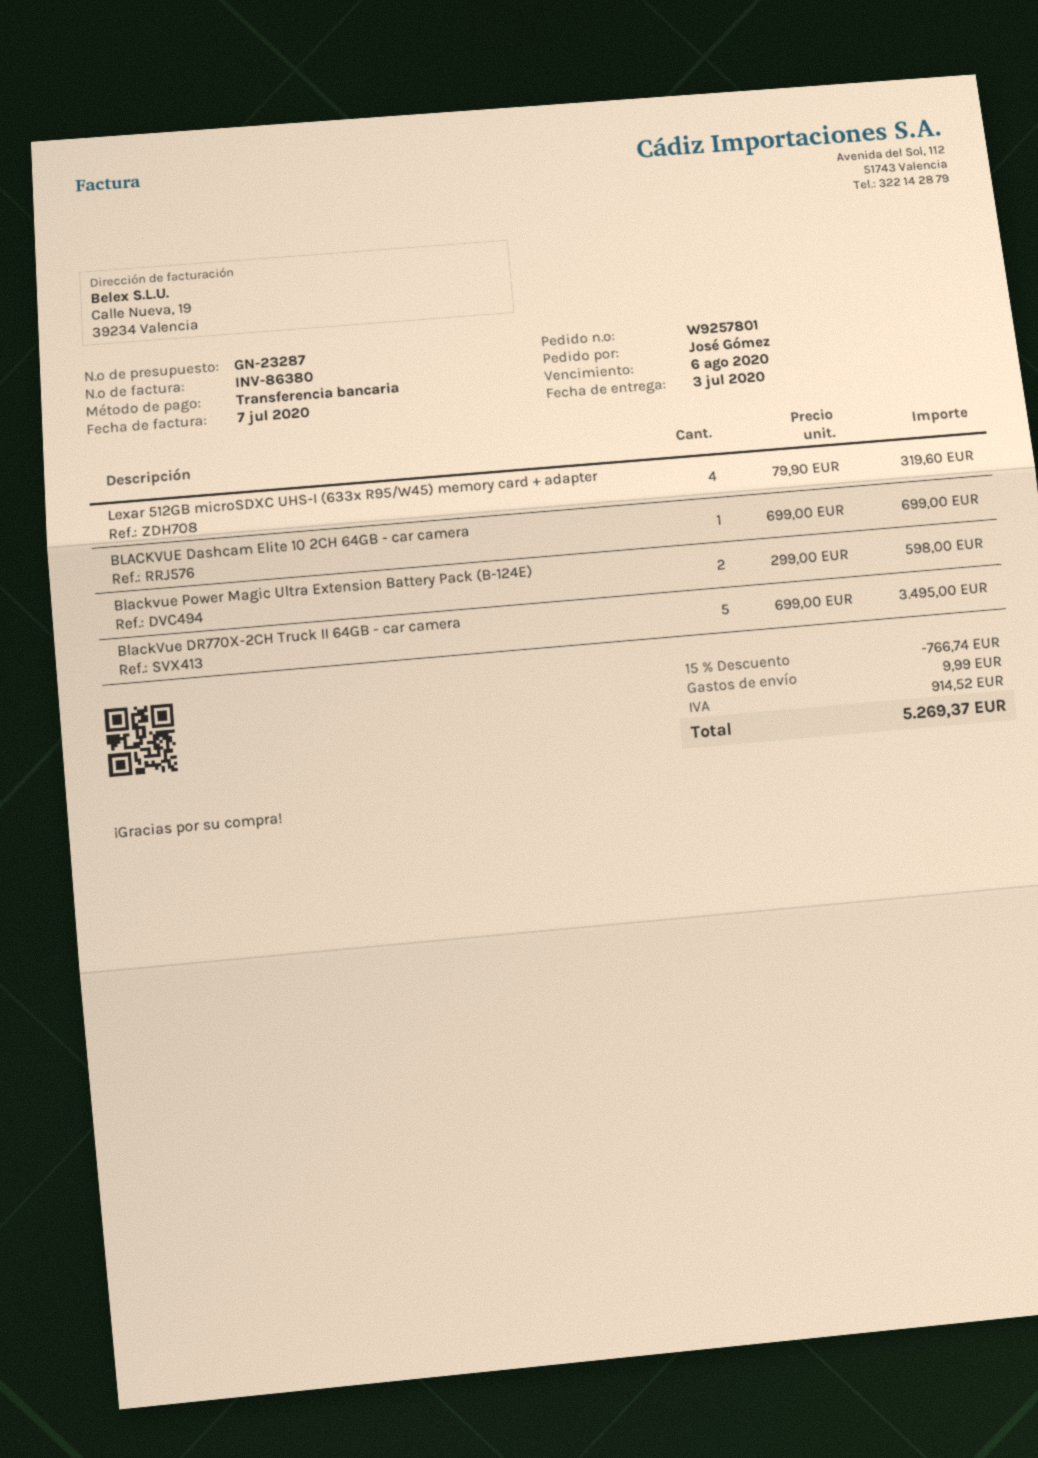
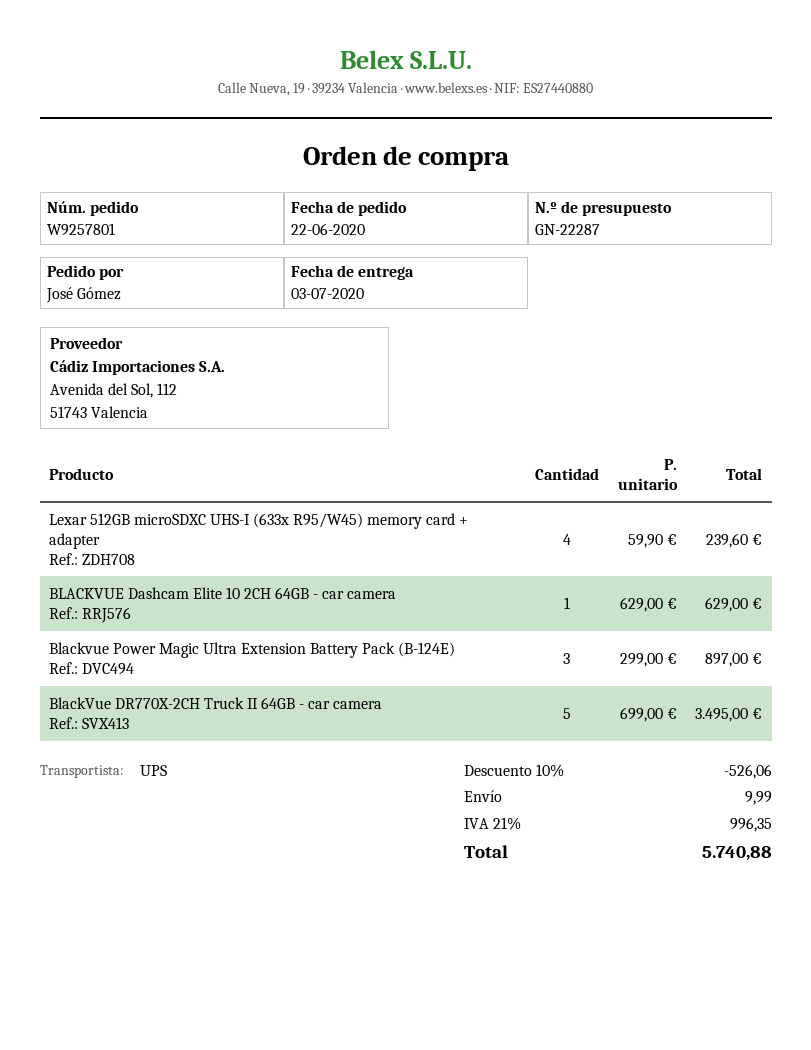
quote number: GN-23287 -> GN-22287
Lexar 512GB microSDXC UHS-I (633x R95/W45) memory card + adapter: 4 x 79.90 = 319.60 -> 4 x 59.90 = 239.60
BLACKVUE Dashcam Elite 10 2CH 64GB - car camera: 1 x 699.00 = 699.00 -> 1 x 629.00 = 629.00
Blackvue Power Magic Ultra Extension Battery Pack (B-124E): 2 x 299.00 = 598.00 -> 3 x 299.00 = 897.00
discount: 15% = 766.74 -> 10% = 526.06
tax: 914.52 -> 996.35
total: 5269.37 -> 5740.88

